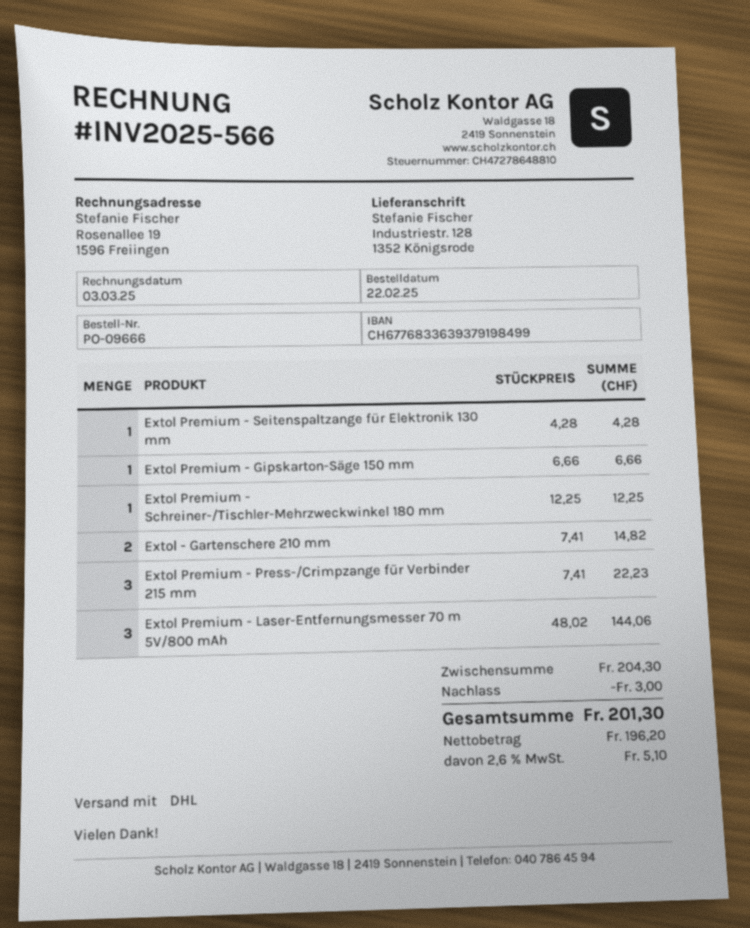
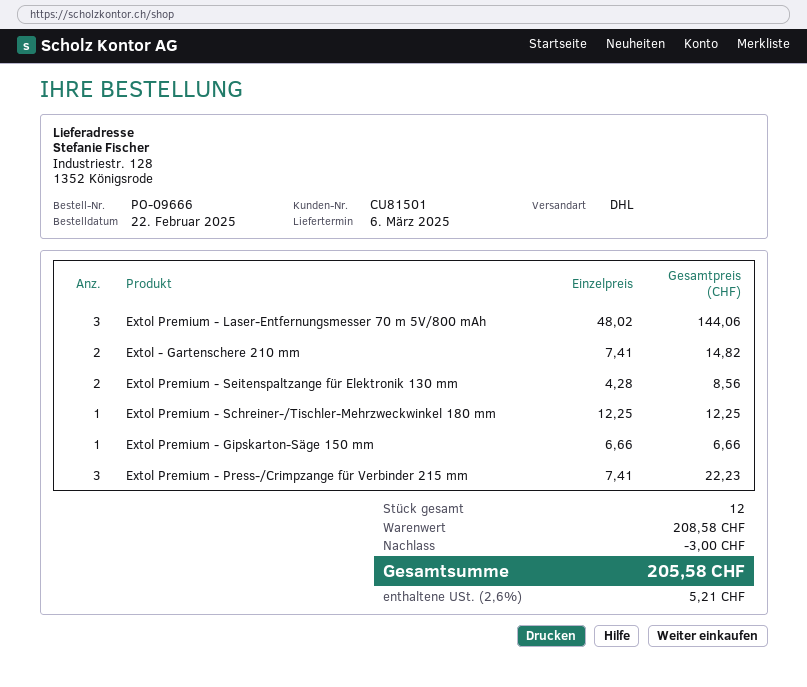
Extol Premium - Seitenspaltzange für Elektronik 130 mm: 1 x 4.28 = 4.28 -> 2 x 4.28 = 8.56
subtotal: 204.30 -> 208.58
tax: 2.6% = 5.10 -> 2.6% = 5.21
total: 201.30 -> 205.58

